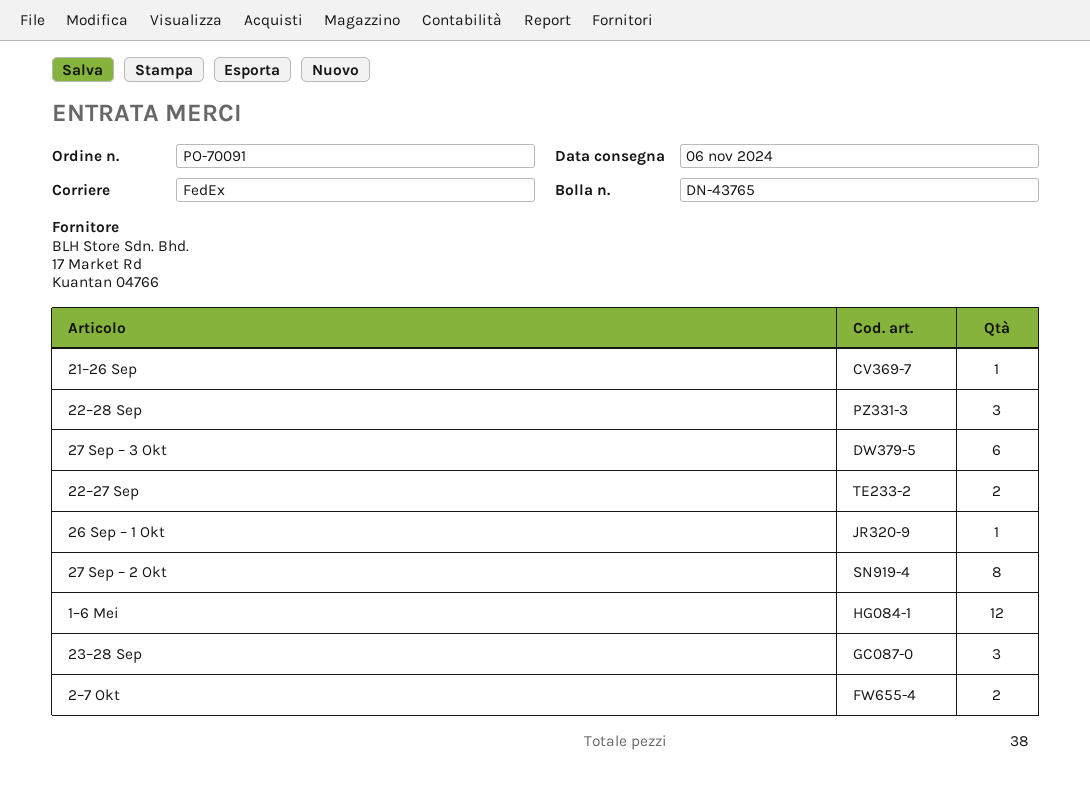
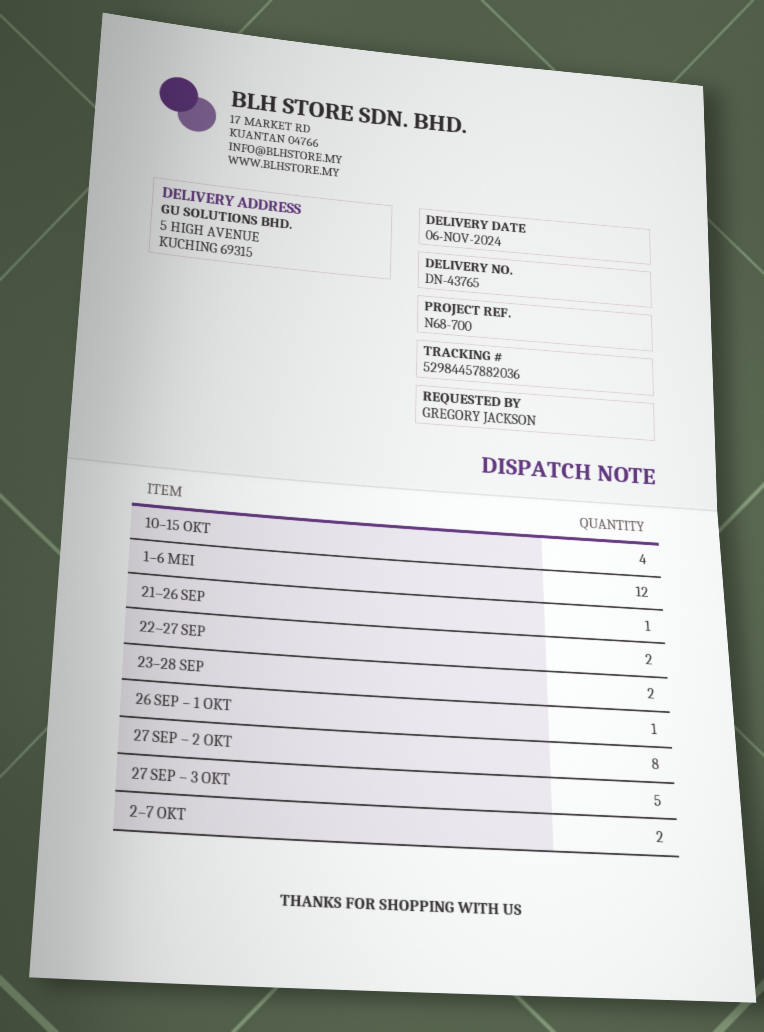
22–28 Sep: 3 -> none
27 Sep – 3 Okt: 6 -> 5
23–28 Sep: 3 -> 2
10–15 OKT: none -> 4

